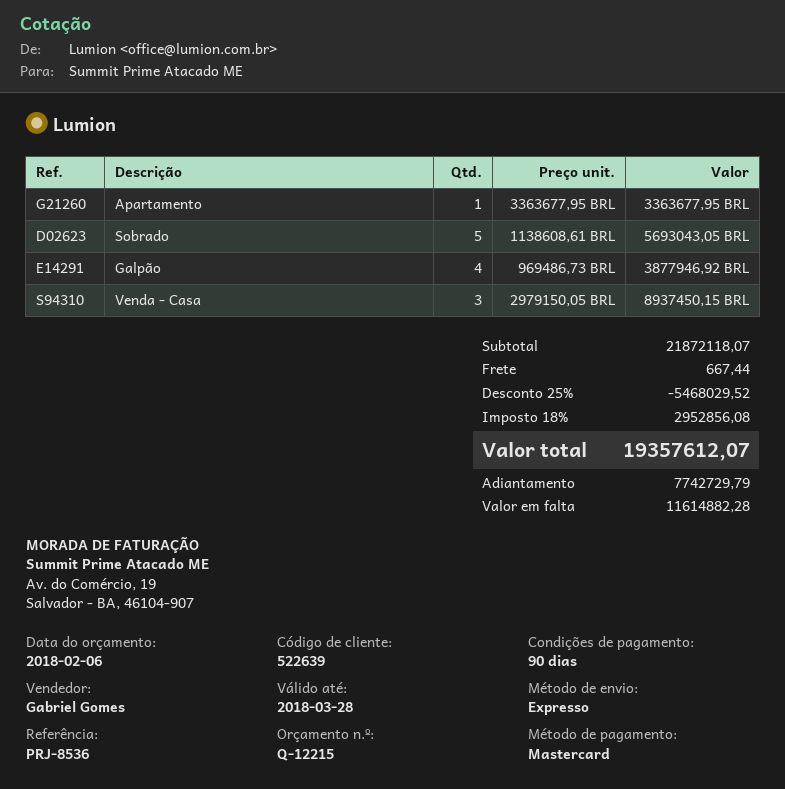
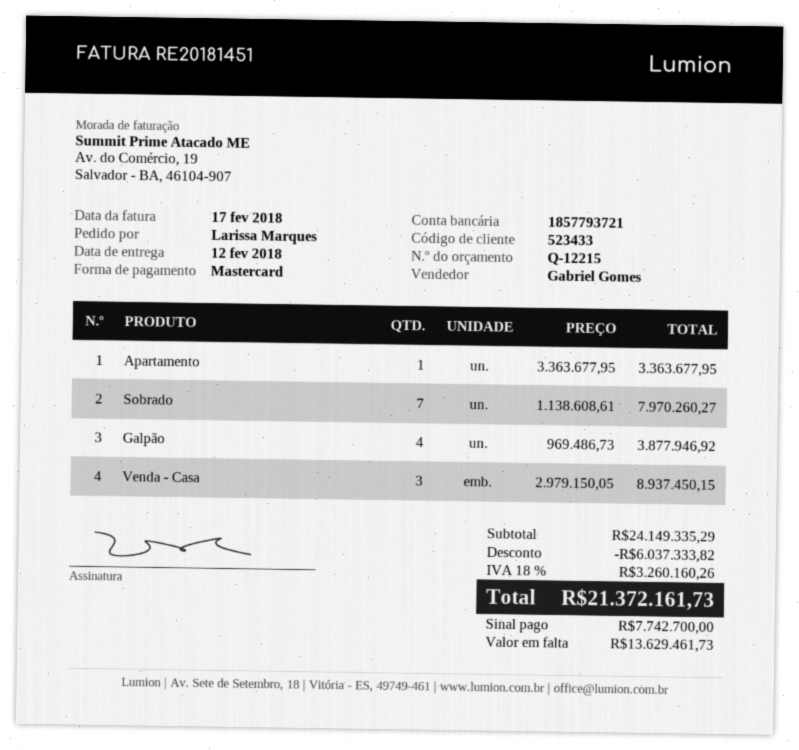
customer number: 522639 -> 523433
Sobrado: 5 x 1138608.61 = 5693043.05 -> 7 x 1138608.61 = 7970260.27
subtotal: 21872118.07 -> 24149335.29
discount: 5468029.52 -> 6037333.82
shipping: 667.44 -> none
tax: 18% = 2952856.08 -> 18% = 3260160.26
total: 19357612.07 -> 21372161.73
deposit: 7742729.79 -> 7742700.00
balance: 11614882.28 -> 13629461.73

